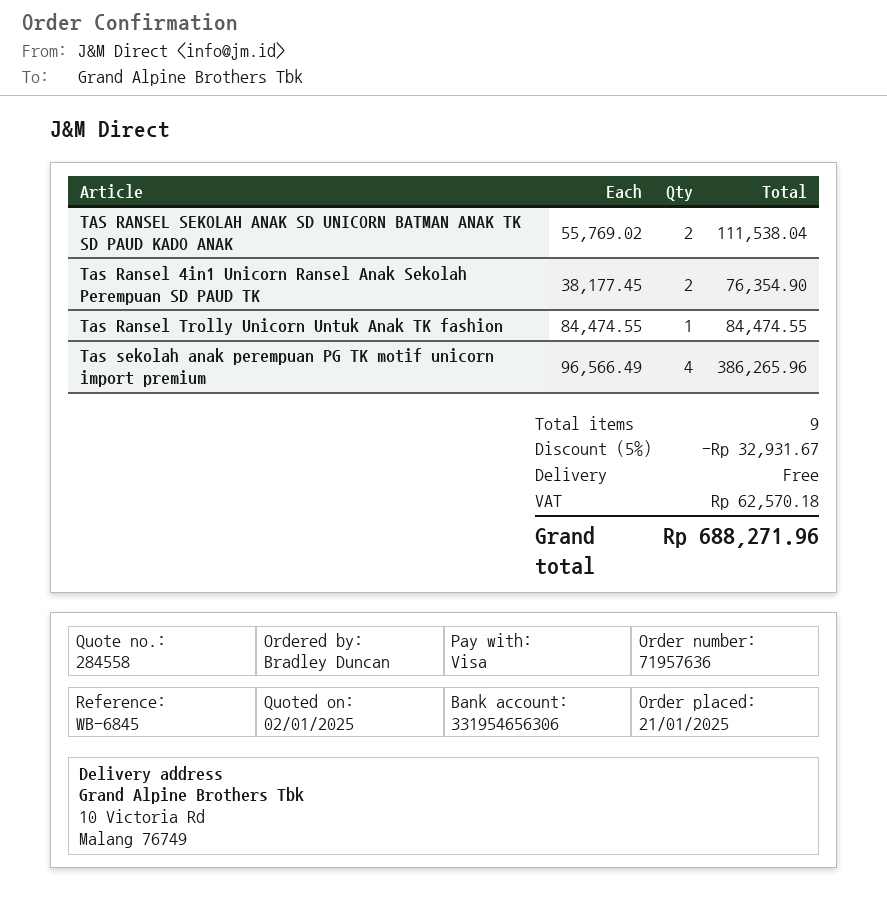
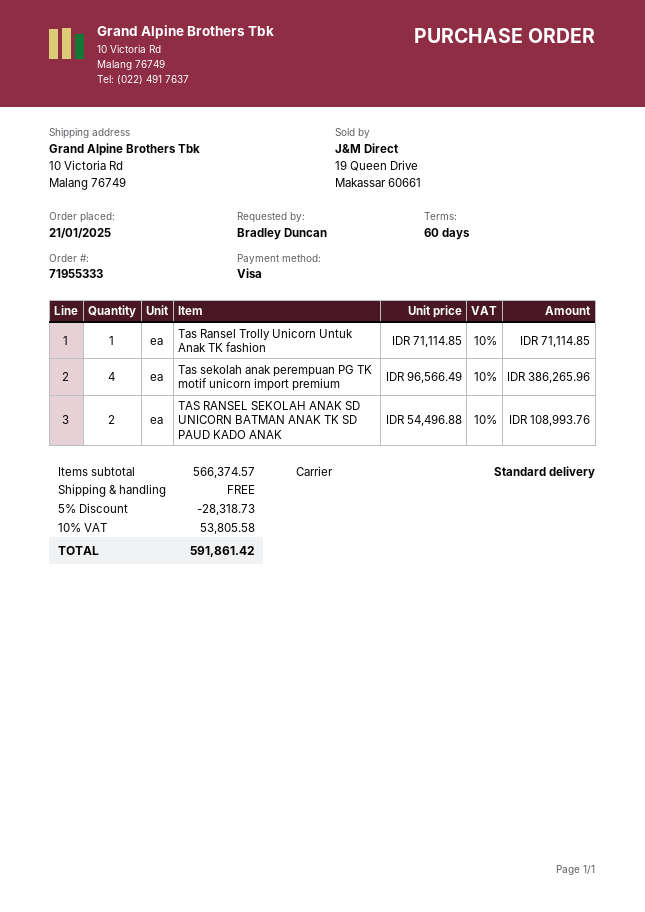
order number: 71957636 -> 71955333
TAS RANSEL SEKOLAH ANAK SD UNICORN BATMAN ANAK TK SD PAUD KADO ANAK: 2 x 55769.02 = 111538.04 -> 2 x 54496.88 = 108993.76
Tas Ransel 4in1 Unicorn Ransel Anak Sekolah Perempuan SD PAUD TK: 2 x 38177.45 = 76354.90 -> none
Tas Ransel Trolly Unicorn Untuk Anak TK fashion: 1 x 84474.55 = 84474.55 -> 1 x 71114.85 = 71114.85
discount: 5% = 32931.67 -> 5% = 28318.73
tax: 62570.18 -> 53805.58
total: 688271.96 -> 591861.42

